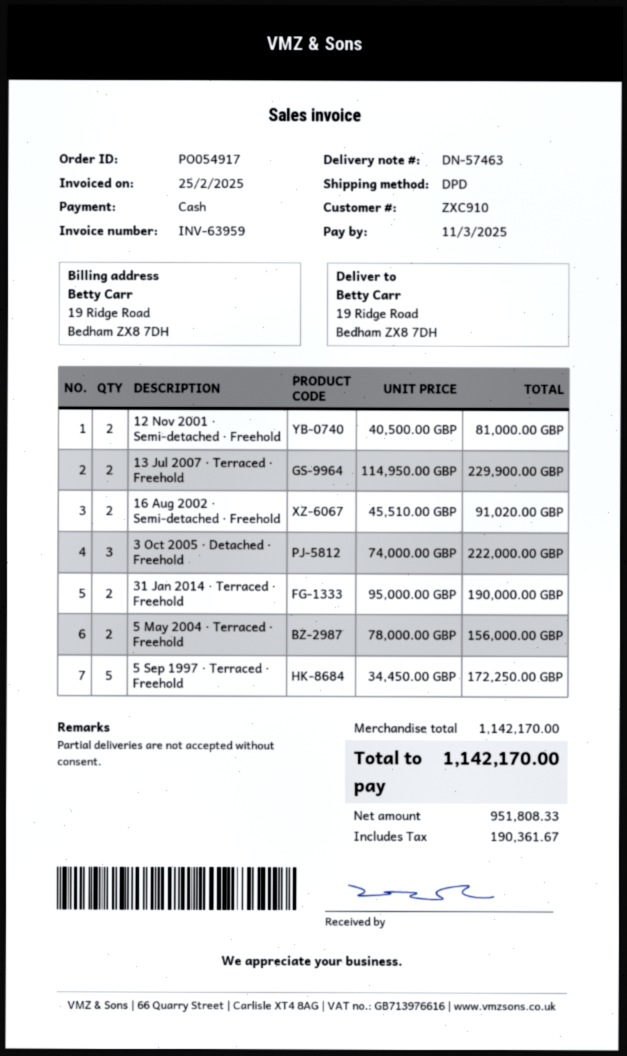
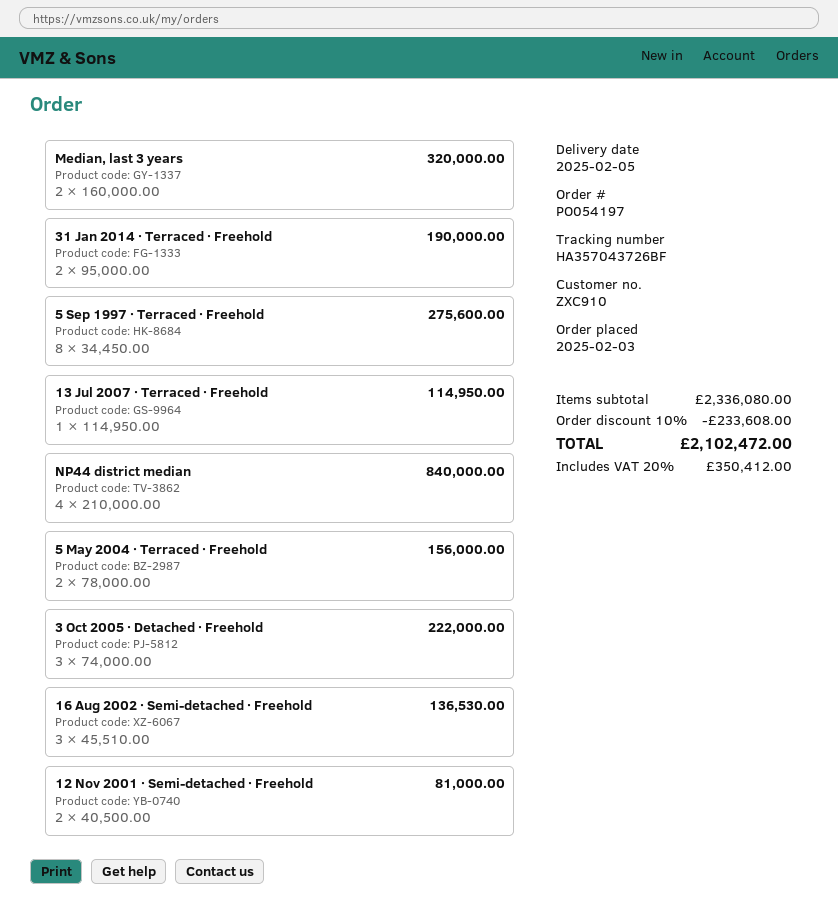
order number: PO054917 -> PO054197
13 Jul 2007 · Terraced · Freehold: 2 x 114950.00 = 229900.00 -> 1 x 114950.00 = 114950.00
16 Aug 2002 · Semi-detached · Freehold: 2 x 45510.00 = 91020.00 -> 3 x 45510.00 = 136530.00
5 Sep 1997 · Terraced · Freehold: 5 x 34450.00 = 172250.00 -> 8 x 34450.00 = 275600.00
Median, last 3 years: none -> 2 x 160000.00 = 320000.00
NP44 district median: none -> 4 x 210000.00 = 840000.00
subtotal: 1142170.00 -> 2336080.00
discount: none -> 10% = 233608.00
tax: 190361.67 -> 350412.00
total: 1142170.00 -> 2102472.00

